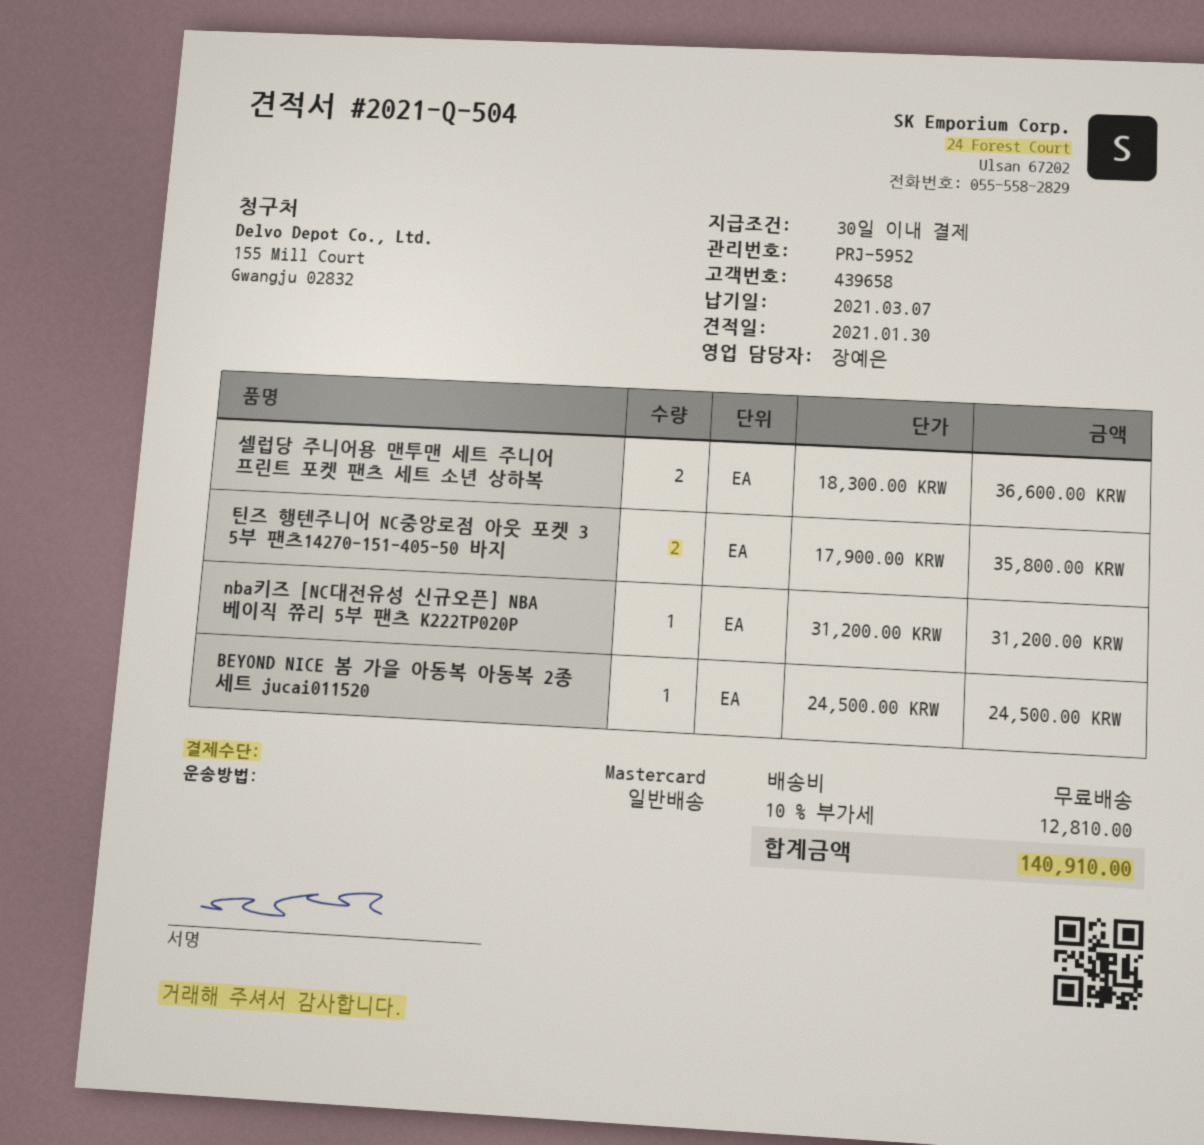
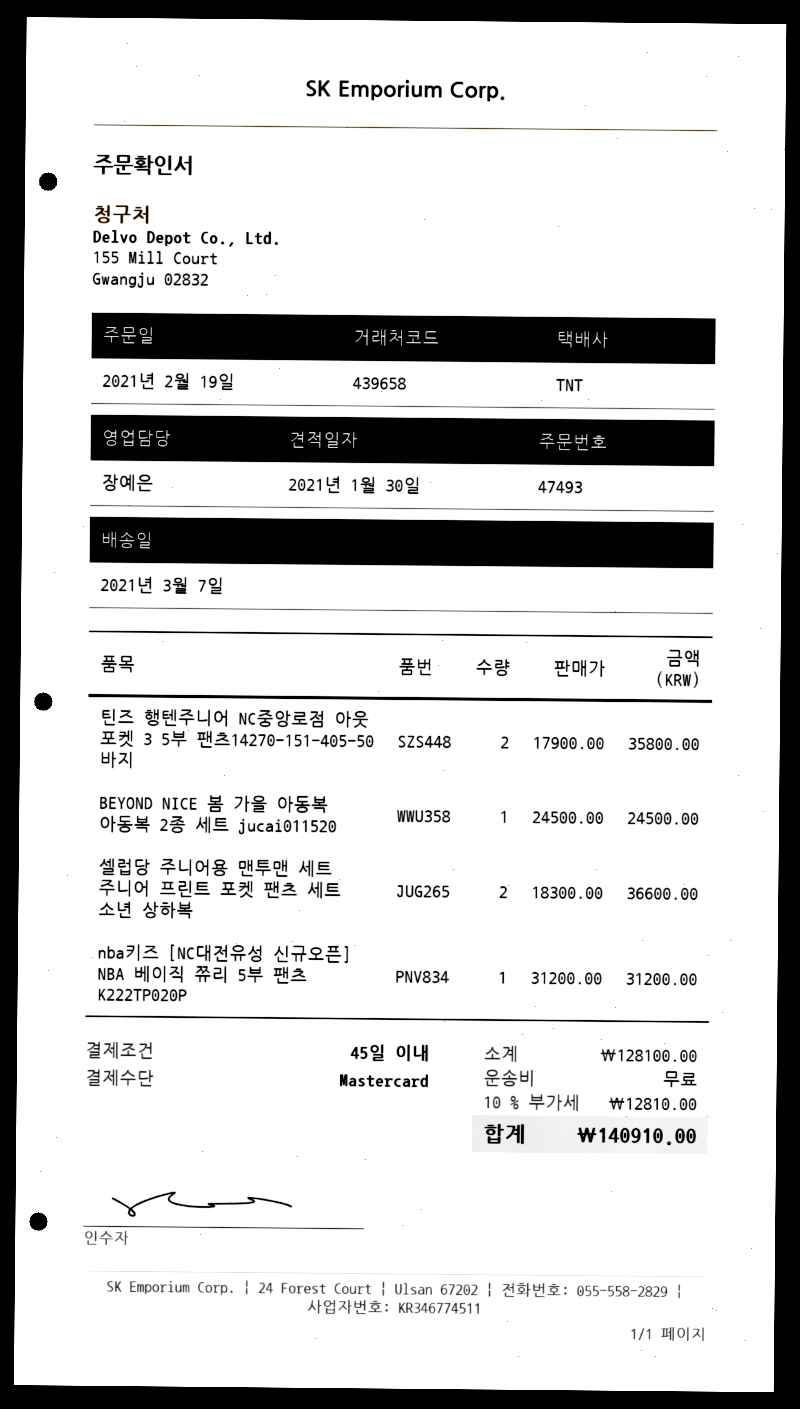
payment terms: 30 days -> 45 days
shipping method: standard -> TNT

